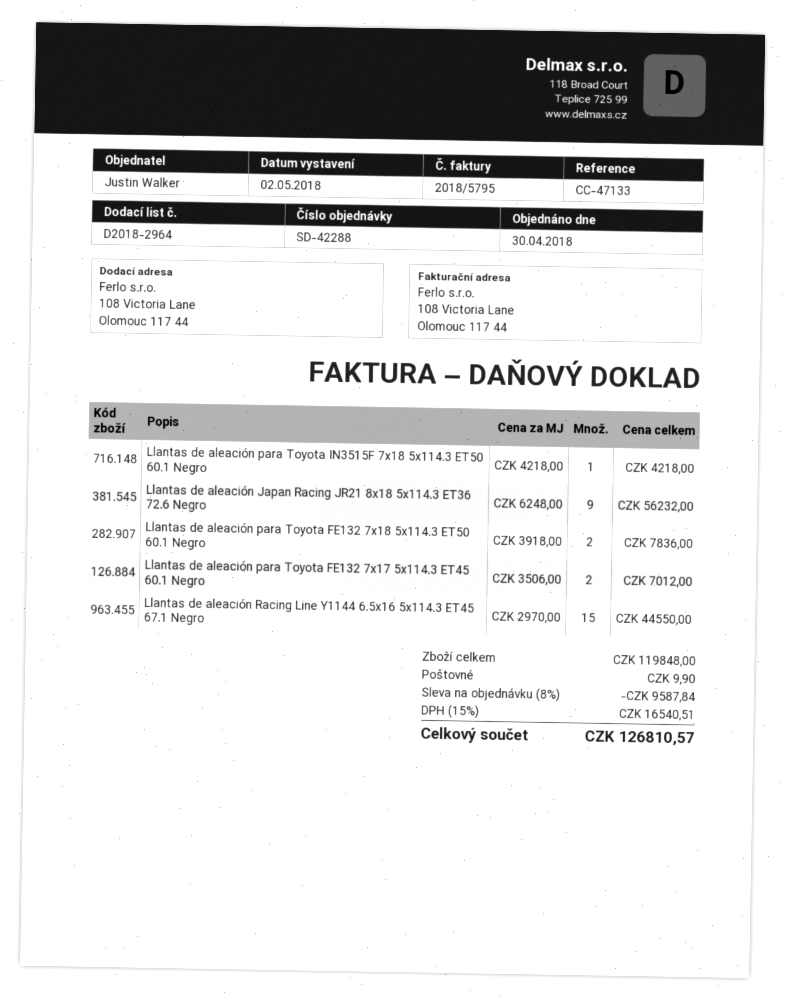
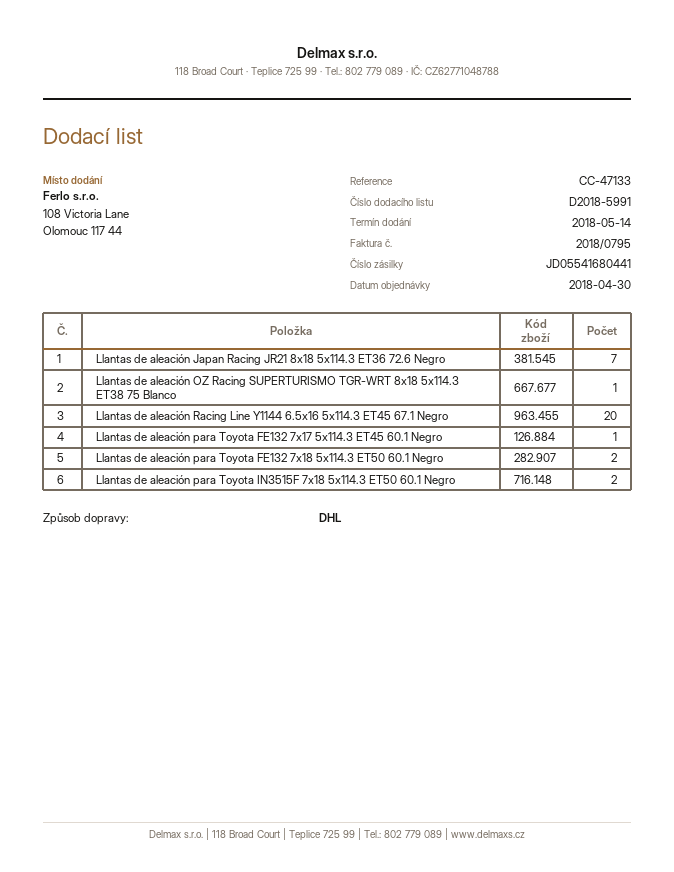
delivery note number: D2018-2964 -> D2018-5991
invoice number: 2018/5795 -> 2018/0795
Llantas de aleación para Toyota IN3515F 7x18 5x114.3 ET50 60.1 Negro: 1 -> 2
Llantas de aleación Japan Racing JR21 8x18 5x114.3 ET36 72.6 Negro: 9 -> 7
Llantas de aleación para Toyota FE132 7x17 5x114.3 ET45 60.1 Negro: 2 -> 1
Llantas de aleación Racing Line Y1144 6.5x16 5x114.3 ET45 67.1 Negro: 15 -> 20
Llantas de aleación OZ Racing SUPERTURISMO TGR-WRT 8x18 5x114.3 ET38 75 Blanco: none -> 1

